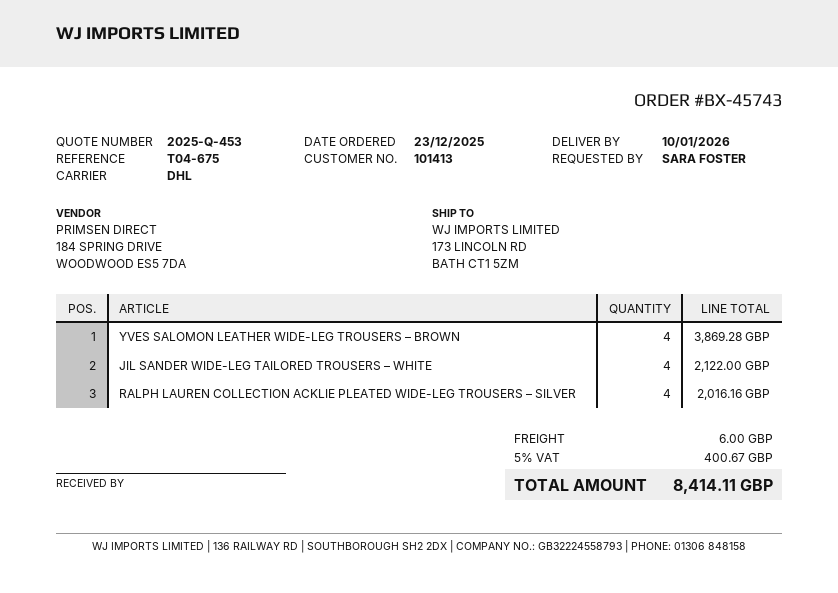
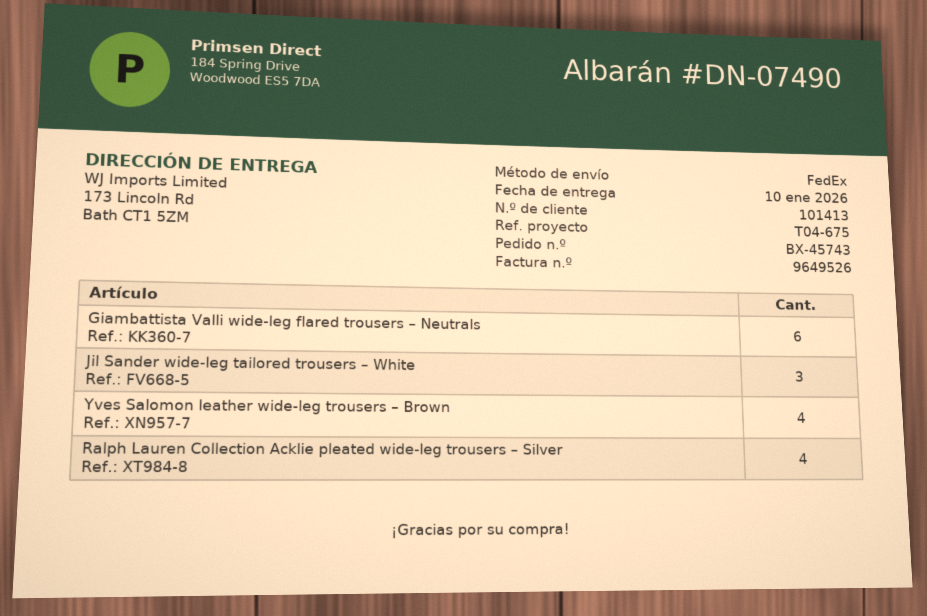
shipping method: DHL -> FedEx
JIL SANDER WIDE-LEG TAILORED TROUSERS – WHITE: 4 -> 3
Giambattista Valli wide-leg flared trousers – Neutrals: none -> 6

